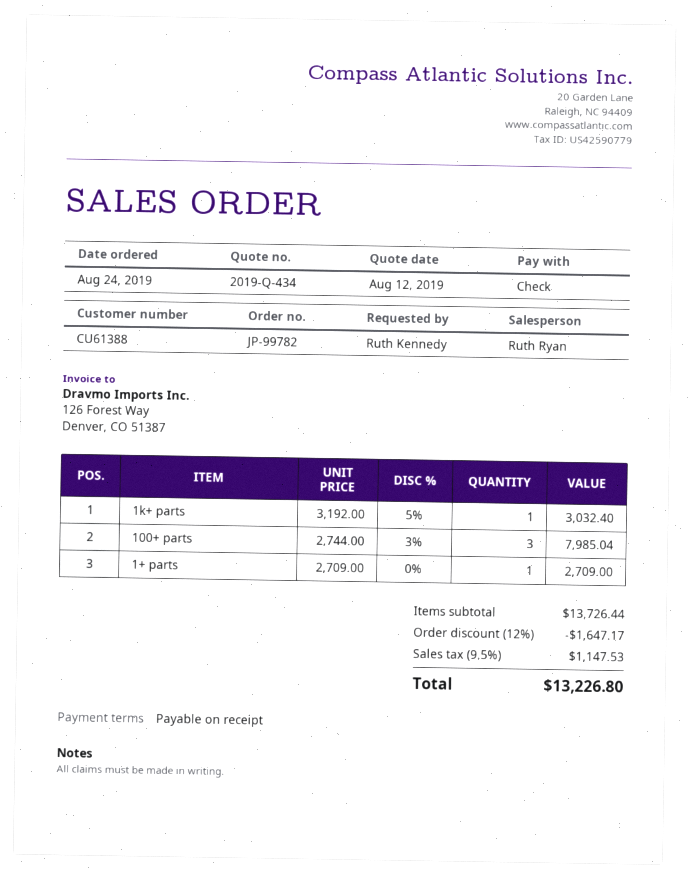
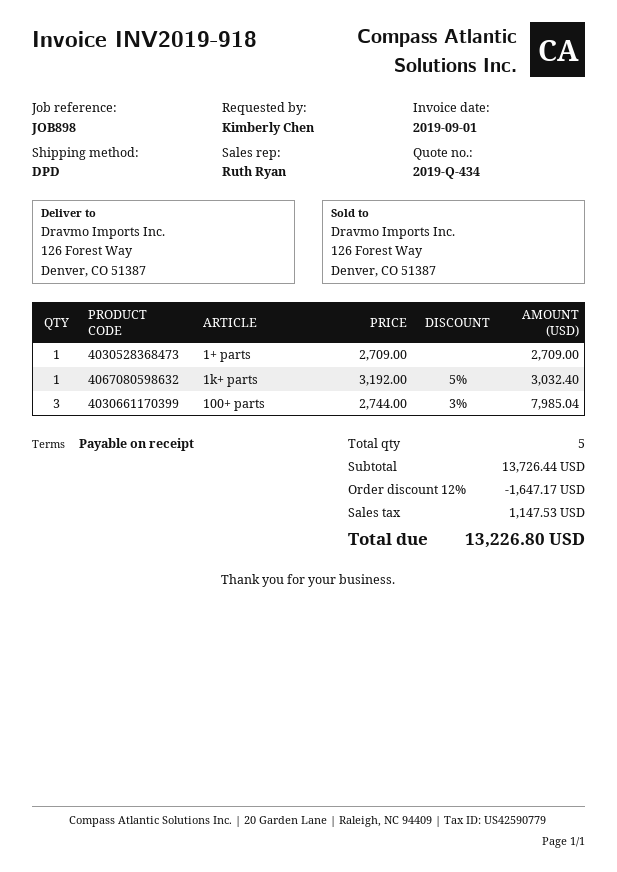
ordered by: Ruth Kennedy -> Kimberly Chen

